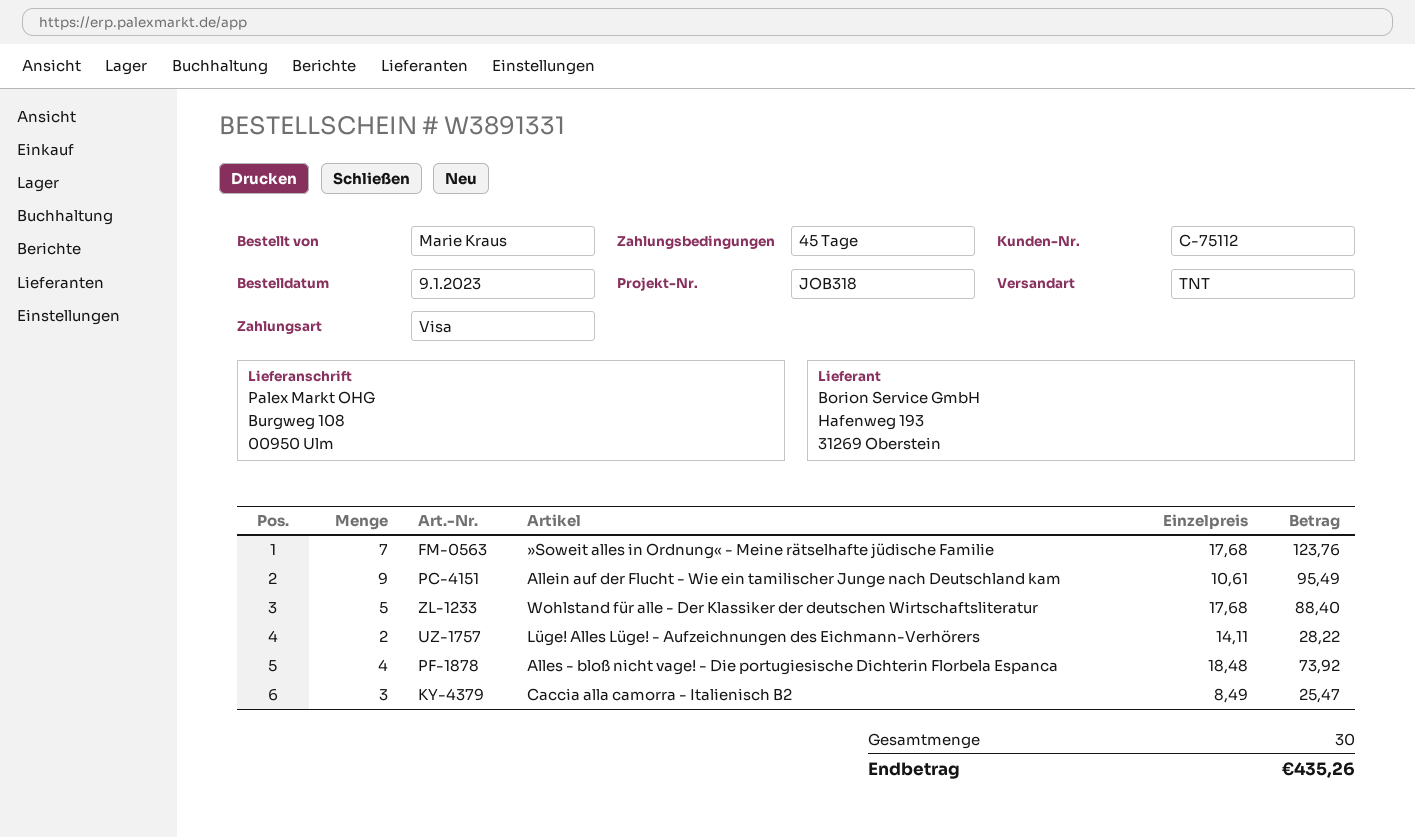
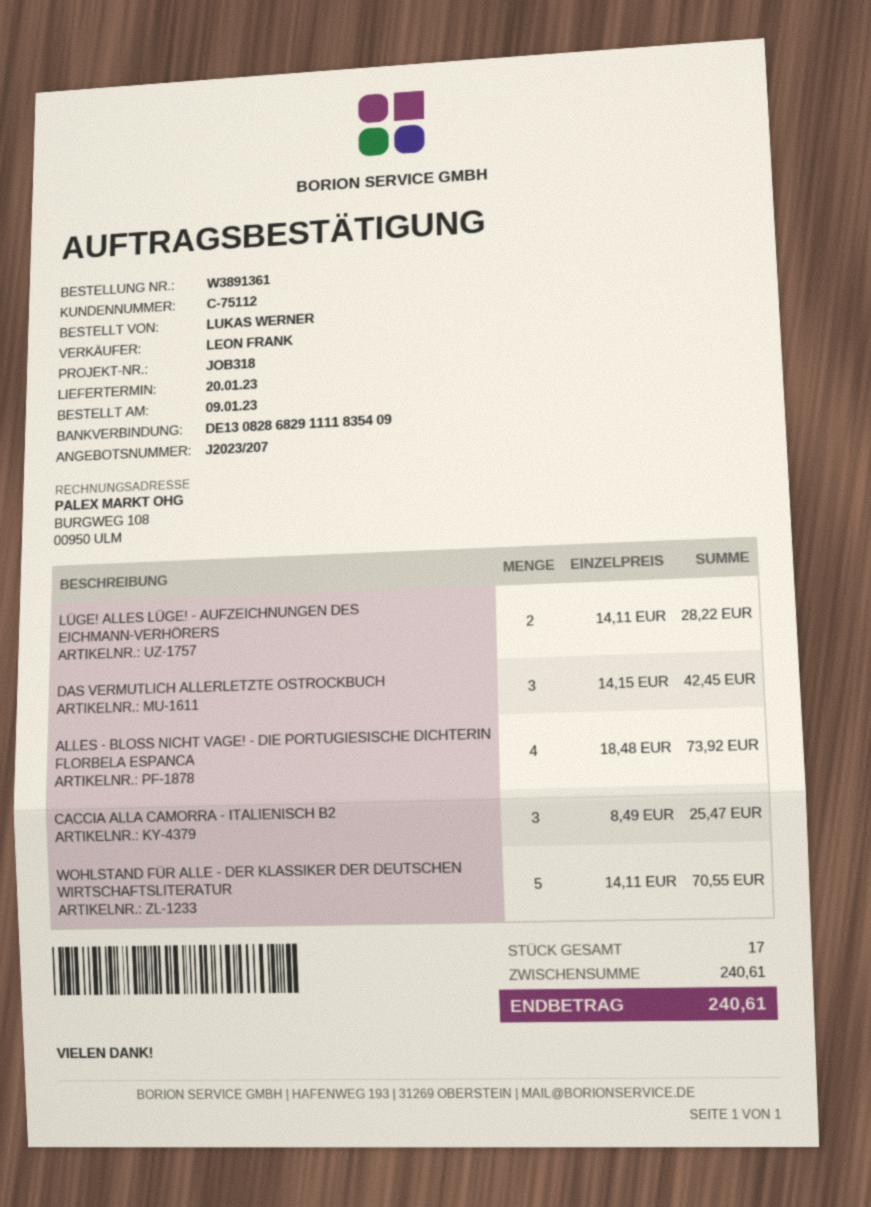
order number: W3891331 -> W3891361
ordered by: Marie Kraus -> LUKAS WERNER
»Soweit alles in Ordnung« - Meine rätselhafte jüdische Familie: 7 x 17.68 = 123.76 -> none
Allein auf der Flucht - Wie ein tamilischer Junge nach Deutschland kam: 9 x 10.61 = 95.49 -> none
Wohlstand für alle - Der Klassiker der deutschen Wirtschaftsliteratur: 5 x 17.68 = 88.40 -> 5 x 14.11 = 70.55
DAS VERMUTLICH ALLERLETZTE OSTROCKBUCH: none -> 3 x 14.15 = 42.45
total quantity: 30 -> 17
total: 435.26 -> 240.61

